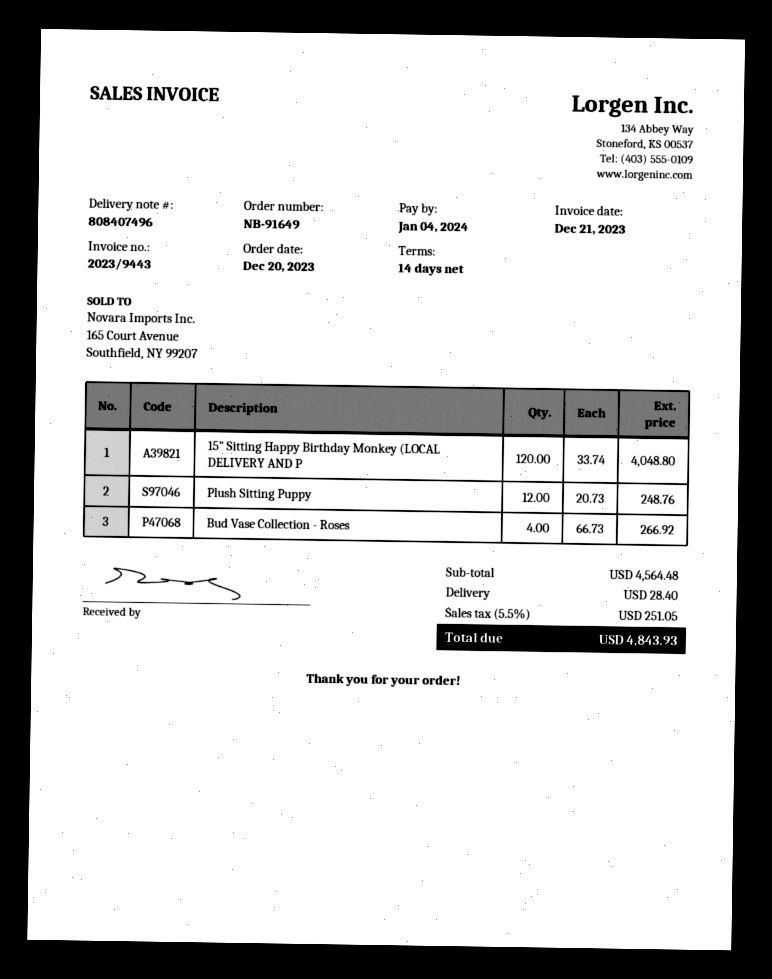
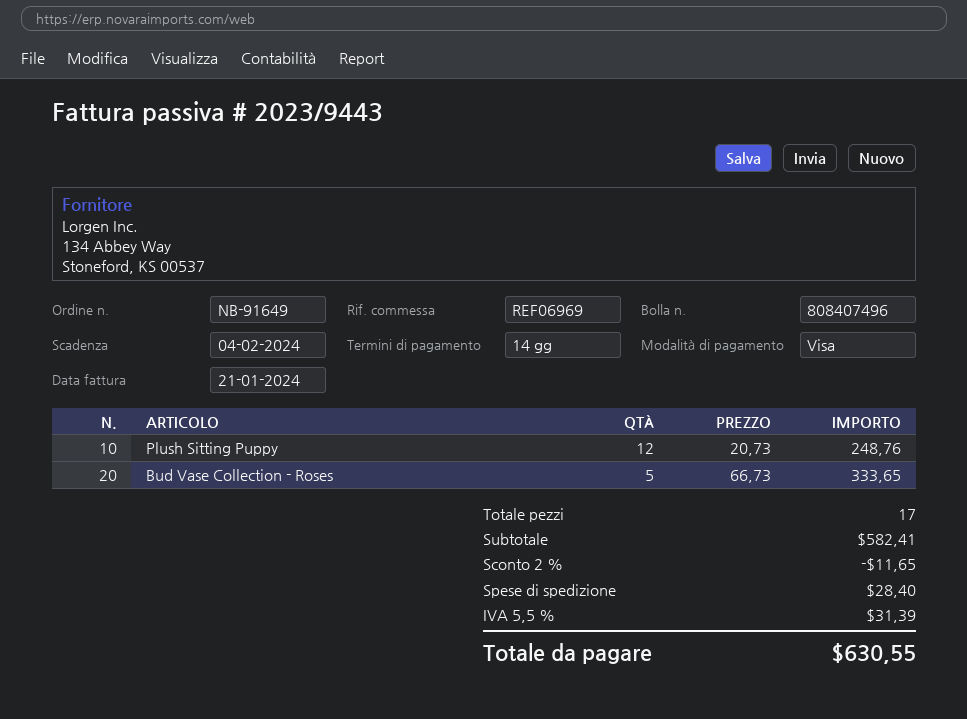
invoice date: 2023-12-21 -> 2024-01-21
due date: 2024-01-04 -> 2024-02-04
15" Sitting Happy Birthday Monkey (LOCAL DELIVERY AND P: 120 x 33.74 = 4048.80 -> none
Bud Vase Collection - Roses: 4 x 66.73 = 266.92 -> 5 x 66.73 = 333.65
subtotal: 4564.48 -> 582.41
discount: none -> 2% = 11.65
tax: 5.5% = 251.05 -> 5.5% = 31.39
total: 4843.93 -> 630.55

